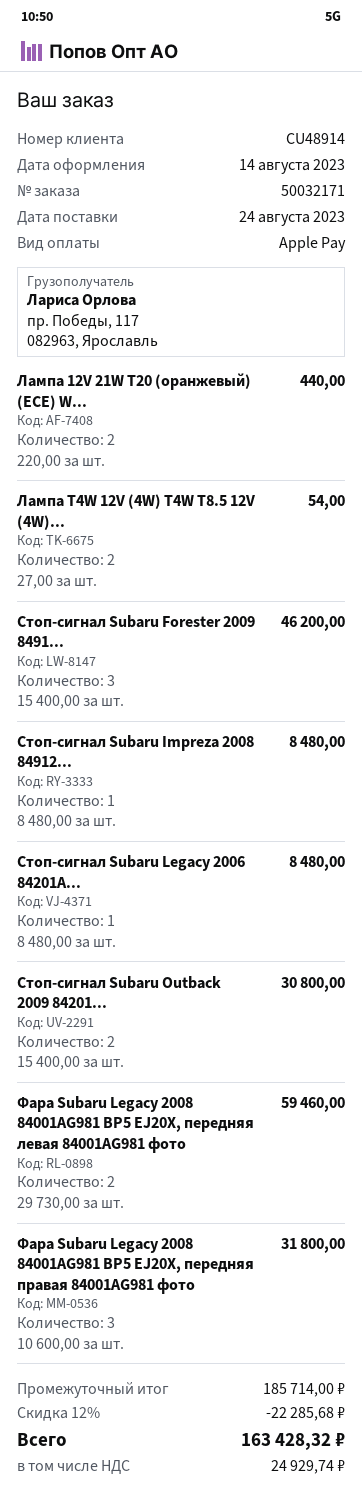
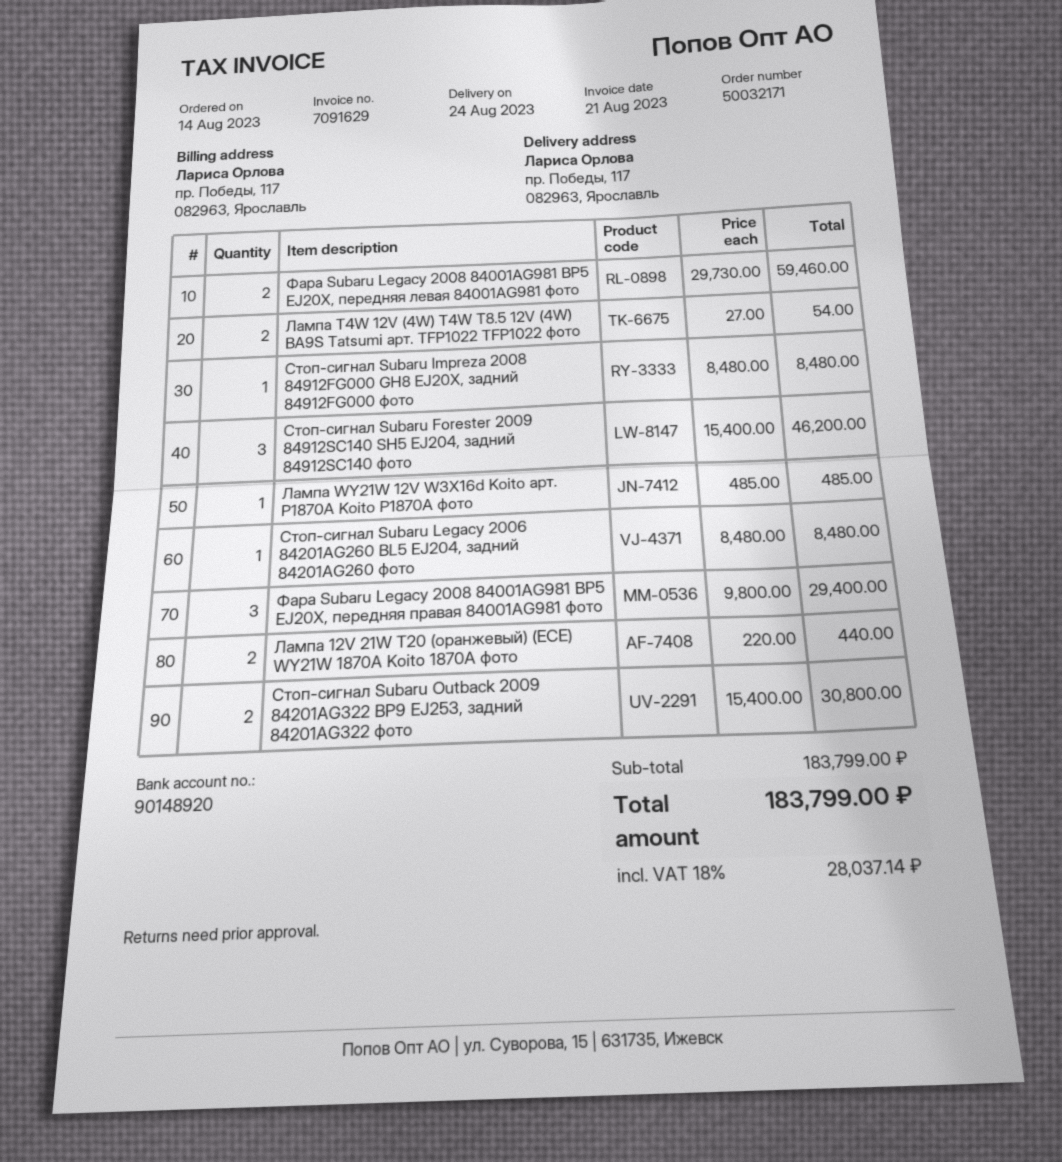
Фара Subaru Legacy 2008 84001AG981 BP5 EJ20X, передняя правая 84001AG981 фото: 3 x 10600.00 = 31800.00 -> 3 x 9800.00 = 29400.00
Лампа WY21W 12V W3X16d Koito арт. P1870A Koito P1870A фото: none -> 1 x 485.00 = 485.00
subtotal: 185714.00 -> 183799.00
discount: 12% = 22285.68 -> none
tax: 24929.74 -> 28037.14
total: 163428.32 -> 183799.00

